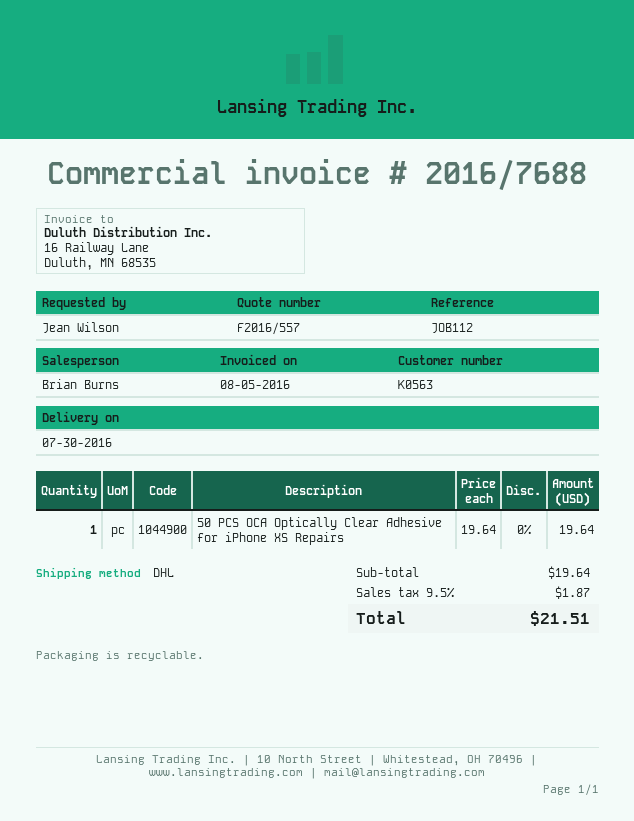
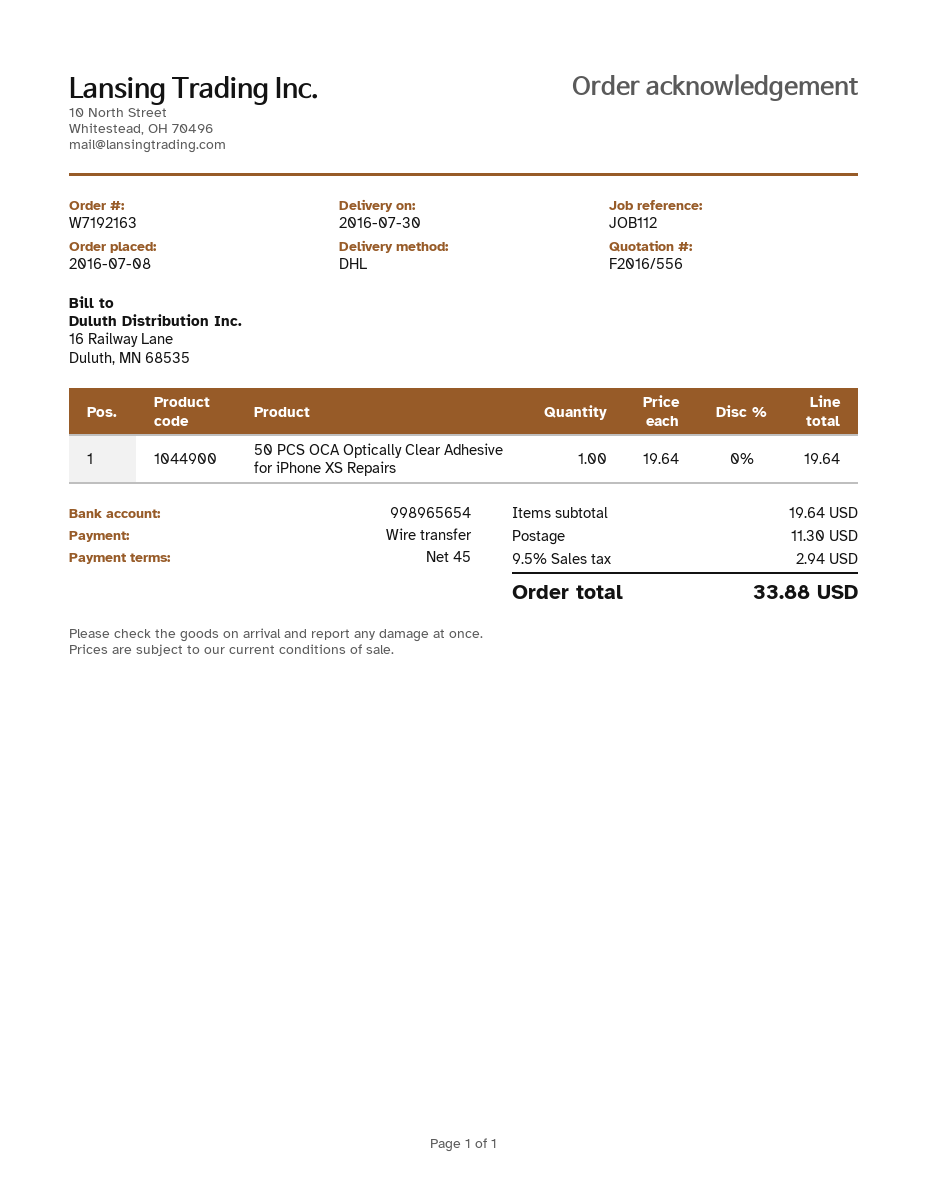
quote number: F2016/557 -> F2016/556
shipping: none -> 11.30
tax: 9.5% = 1.87 -> 9.5% = 2.94
total: 21.51 -> 33.88

